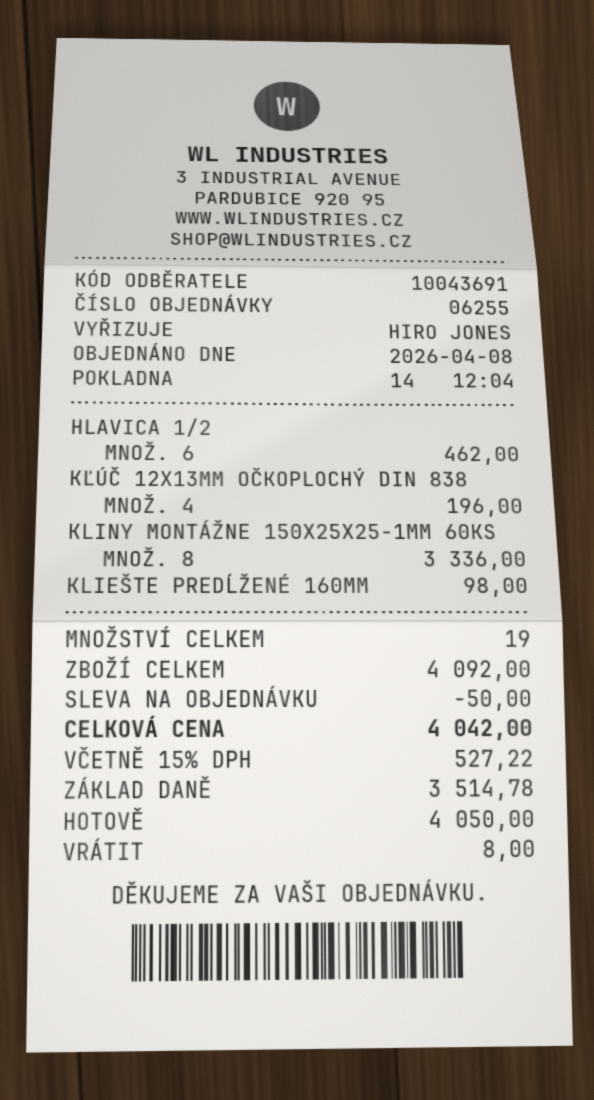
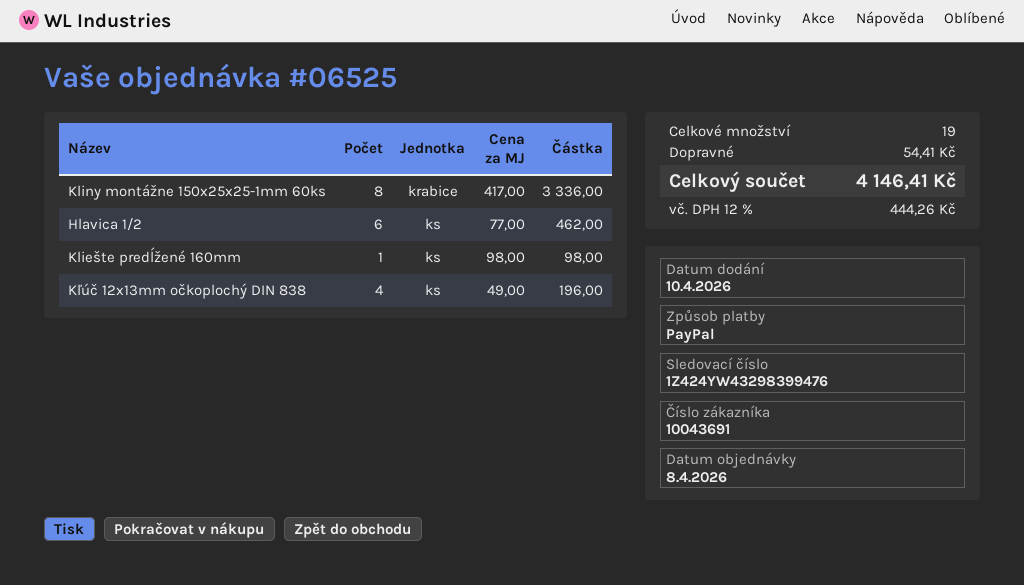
order number: 06255 -> 06525
payment method: cash -> PayPal
discount: 50.00 -> none
shipping: none -> 54.41
tax: 15% = 527.22 -> 12% = 444.26
total: 4042.00 -> 4146.41

